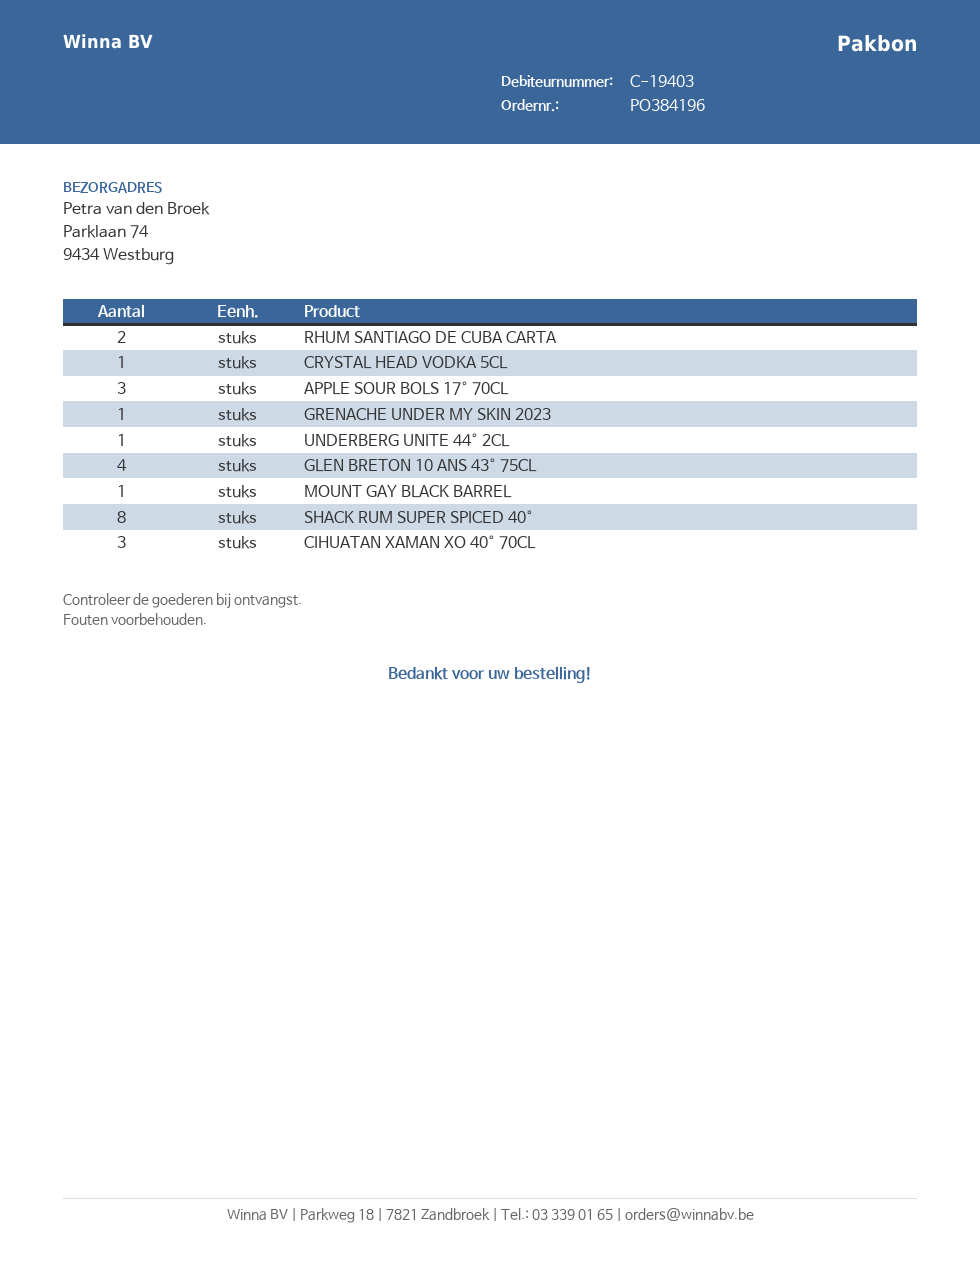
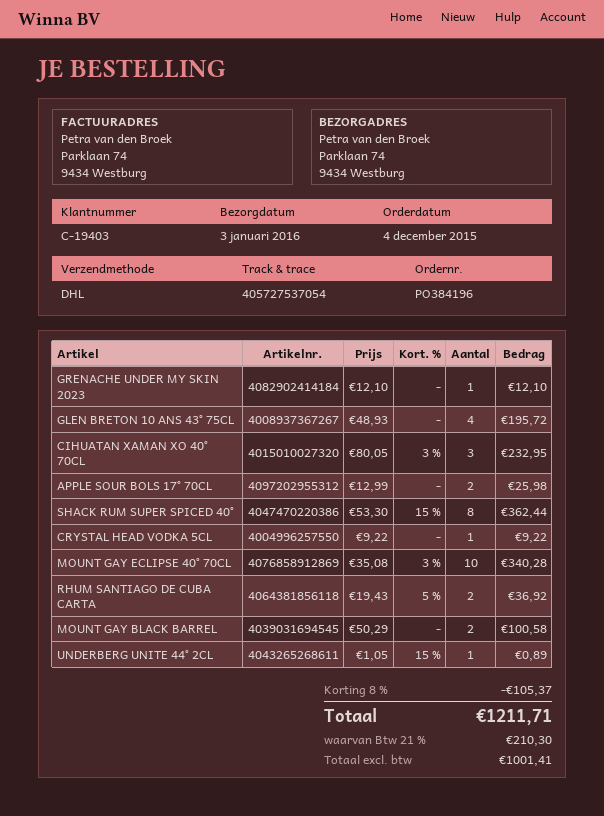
APPLE SOUR BOLS 17° 70CL: 3 -> 2
MOUNT GAY BLACK BARREL: 1 -> 2
MOUNT GAY ECLIPSE 40° 70CL: none -> 10

